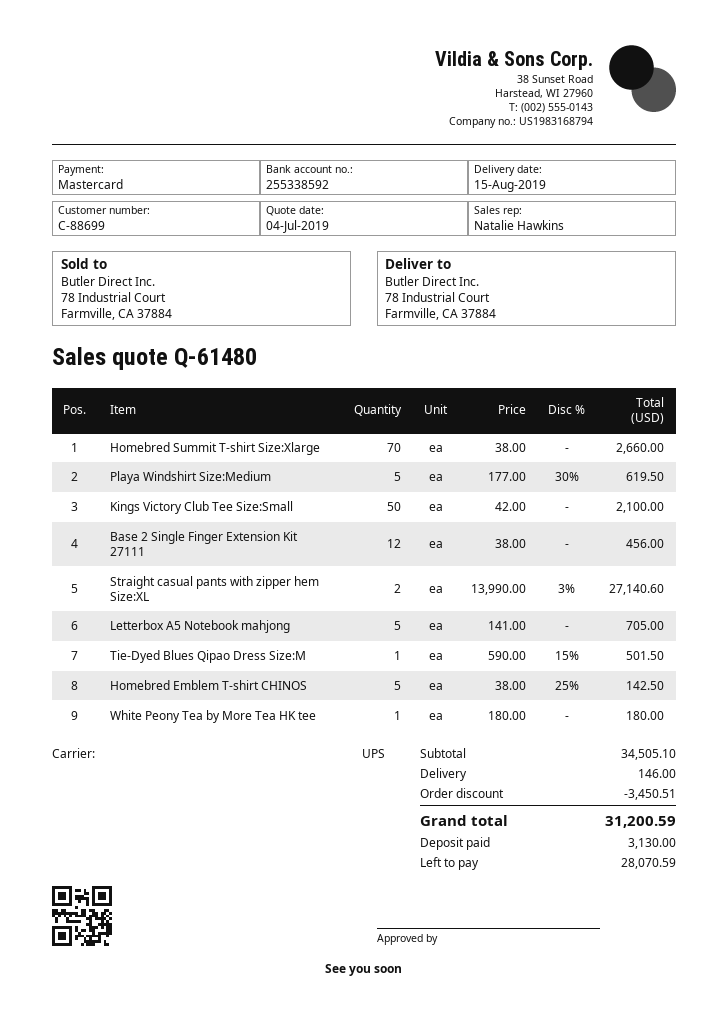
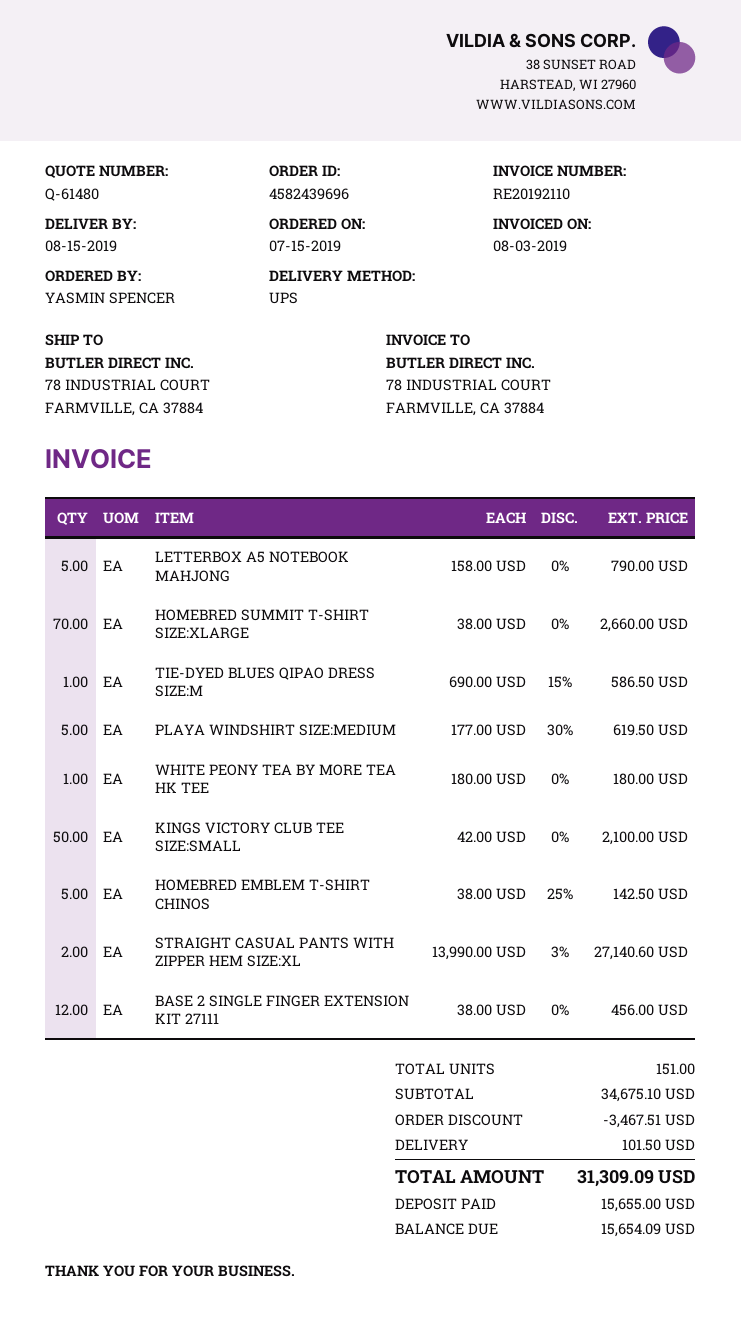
Letterbox A5 Notebook mahjong: 5 x 141.00 = 705.00 -> 5 x 158.00 = 790.00
Tie-Dyed Blues Qipao Dress Size:M: 1 x 590.00 - 15% = 501.50 -> 1 x 690.00 - 15% = 586.50
subtotal: 34505.10 -> 34675.10
discount: 3450.51 -> 3467.51
shipping: 146.00 -> 101.50
total: 31200.59 -> 31309.09
deposit: 3130.00 -> 15655.00
balance: 28070.59 -> 15654.09

